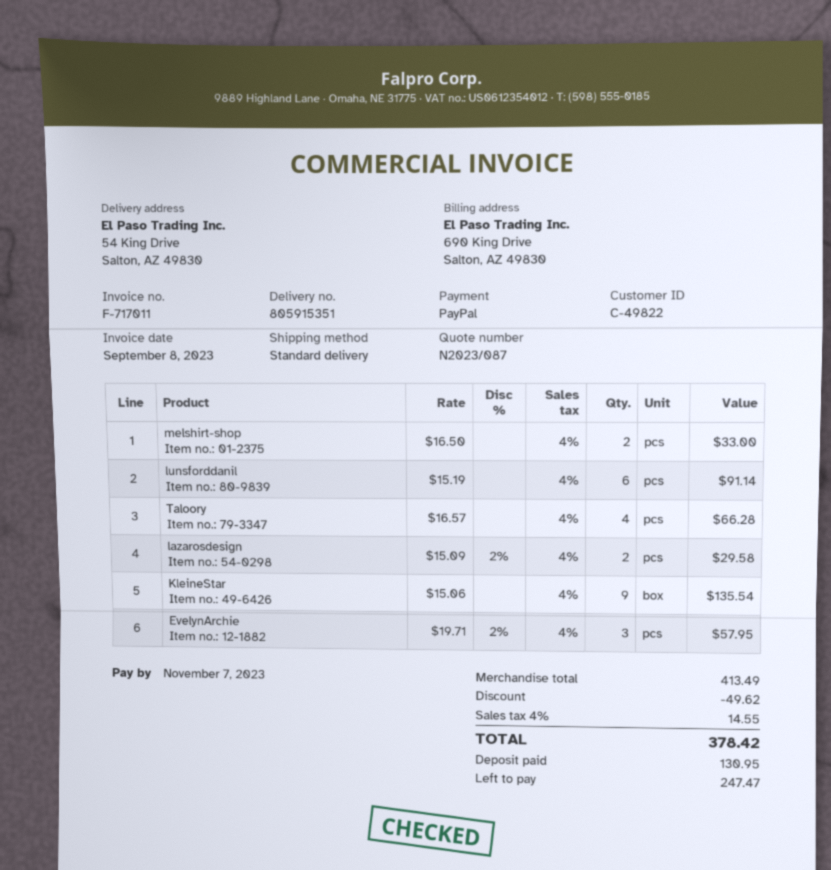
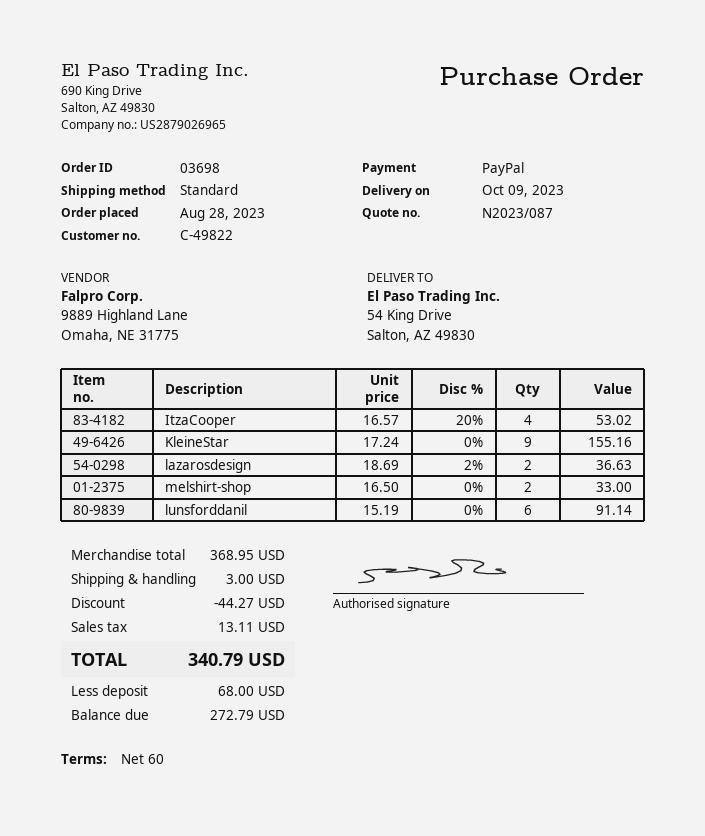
Taloory: 4 x 16.57 = 66.28 -> none
lazarosdesign: 2 x 15.09 - 2% = 29.58 -> 2 x 18.69 - 2% = 36.63
KleineStar: 9 x 15.06 = 135.54 -> 9 x 17.24 = 155.16
EvelynArchie: 3 x 19.71 - 2% = 57.95 -> none
ItzaCooper: none -> 4 x 16.57 - 20% = 53.02
subtotal: 413.49 -> 368.95
discount: 49.62 -> 44.27
shipping: none -> 3.00
tax: 14.55 -> 13.11
total: 378.42 -> 340.79
deposit: 130.95 -> 68.00
balance: 247.47 -> 272.79

